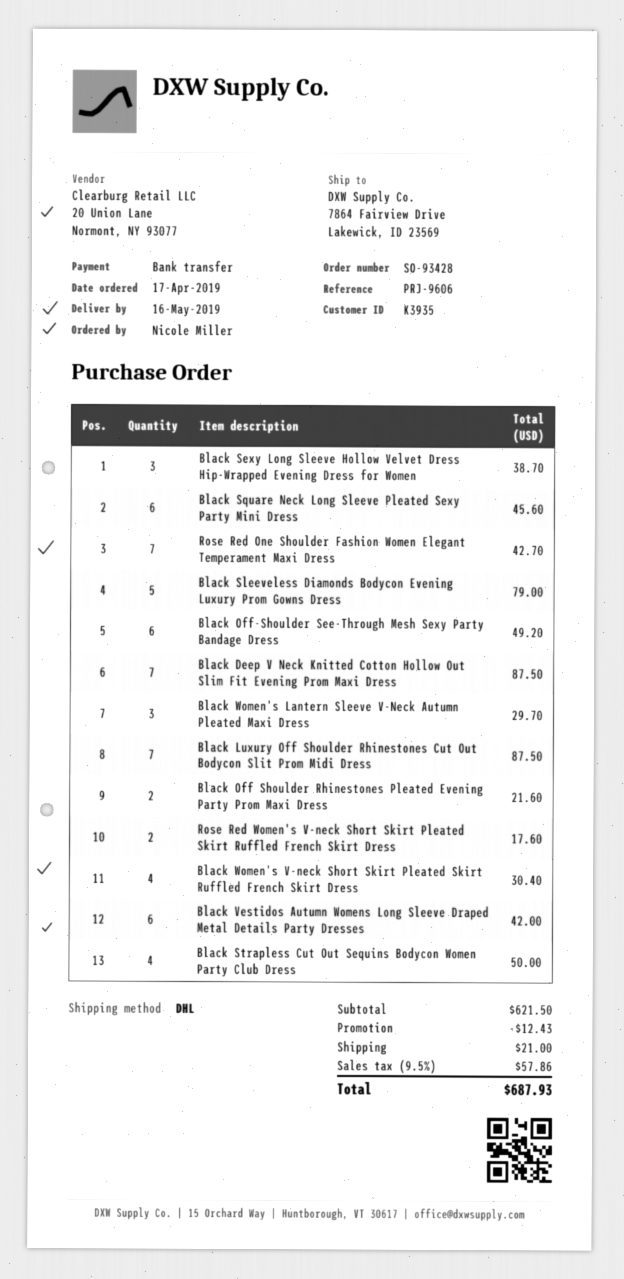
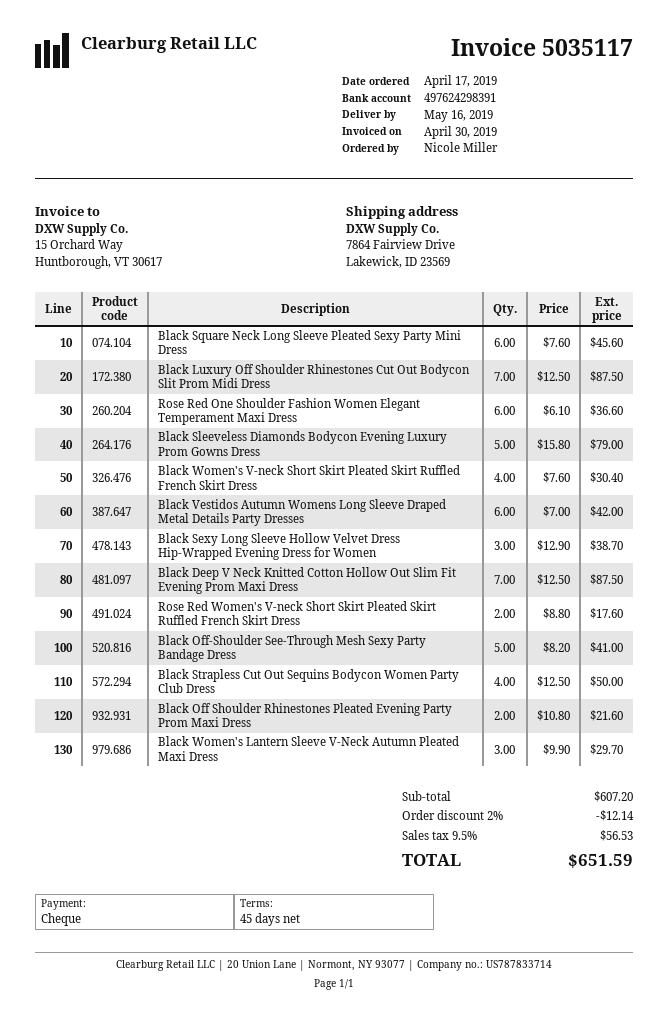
payment method: bank transfer -> cheque
Rose Red One Shoulder Fashion Women Elegant Temperament Maxi Dress: 7 for 42.70 -> 6 for 36.60
Black Off-Shoulder See-Through Mesh Sexy Party Bandage Dress: 6 for 49.20 -> 5 for 41.00
subtotal: 621.50 -> 607.20
discount: 12.43 -> 12.14
shipping: 21.00 -> none
tax: 9.5% = 57.86 -> 9.5% = 56.53
total: 687.93 -> 651.59

